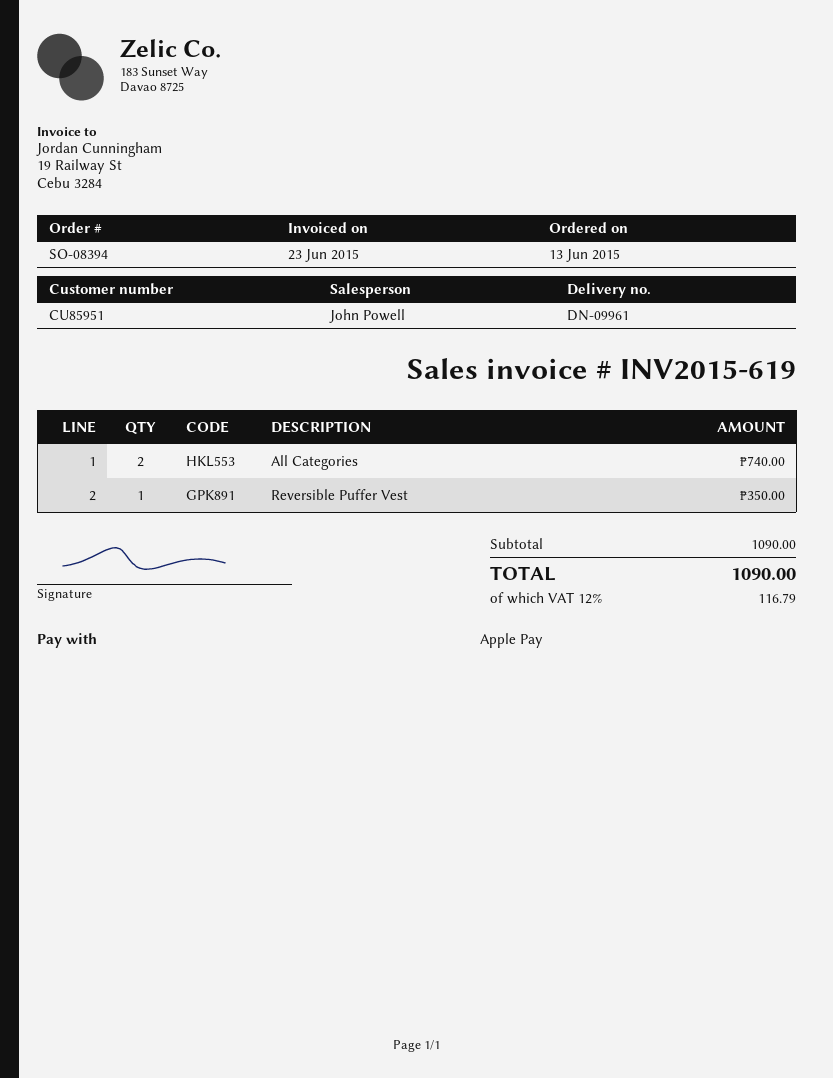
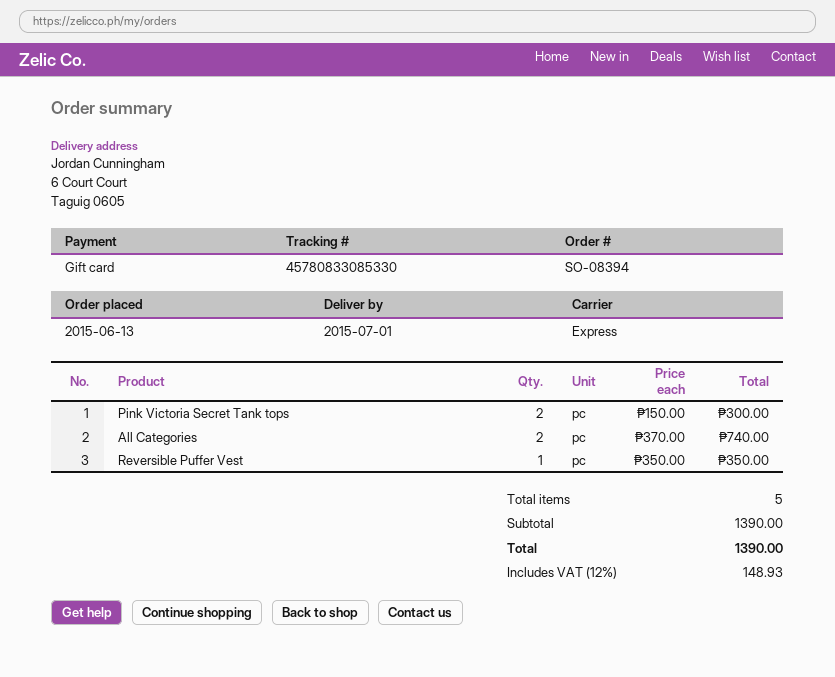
payment method: Apple Pay -> gift card
Pink Victoria Secret Tank tops: none -> 2 for 300.00
subtotal: 1090.00 -> 1390.00
tax: 12% = 116.79 -> 12% = 148.93
total: 1090.00 -> 1390.00

